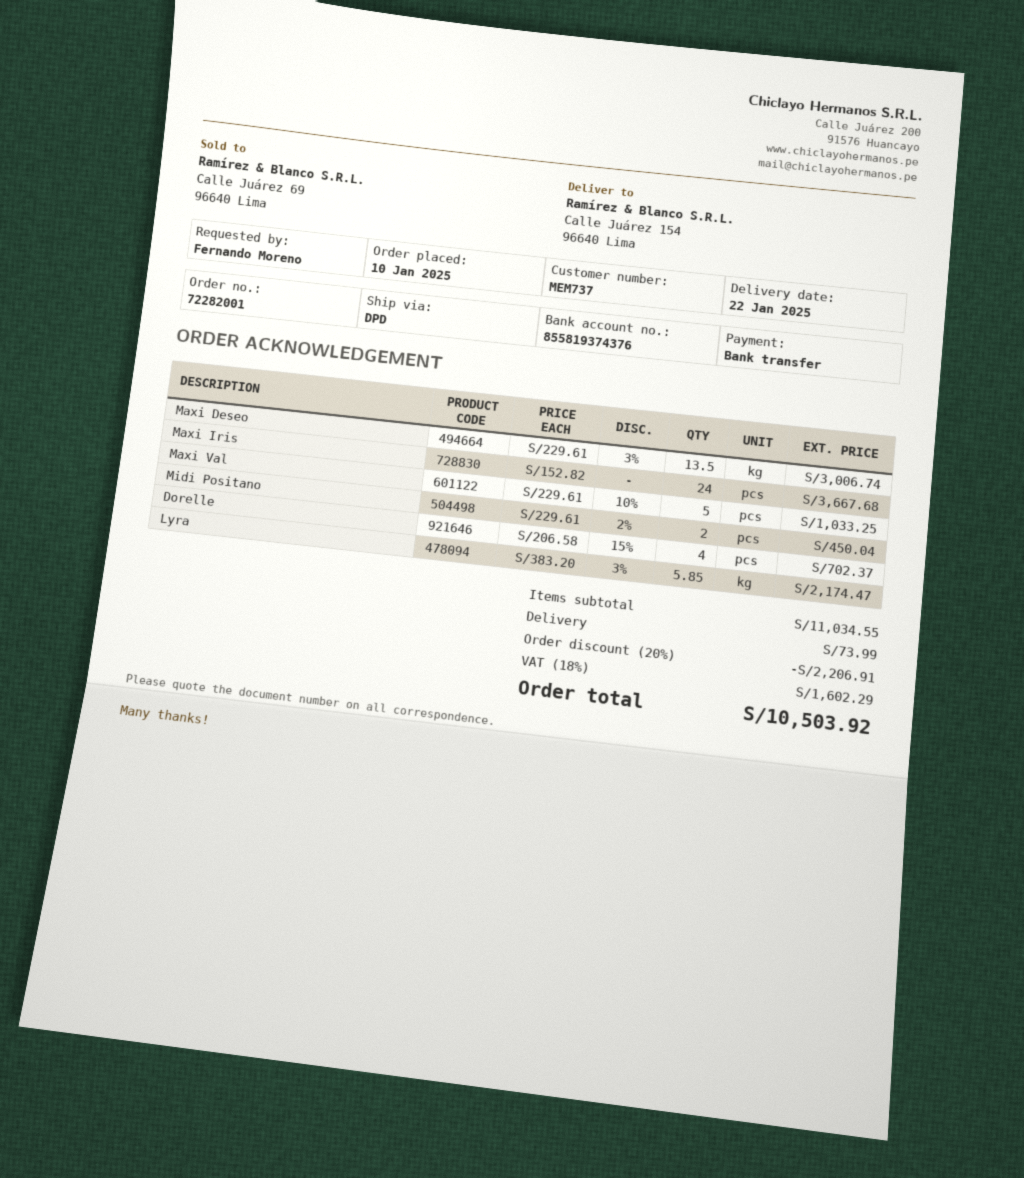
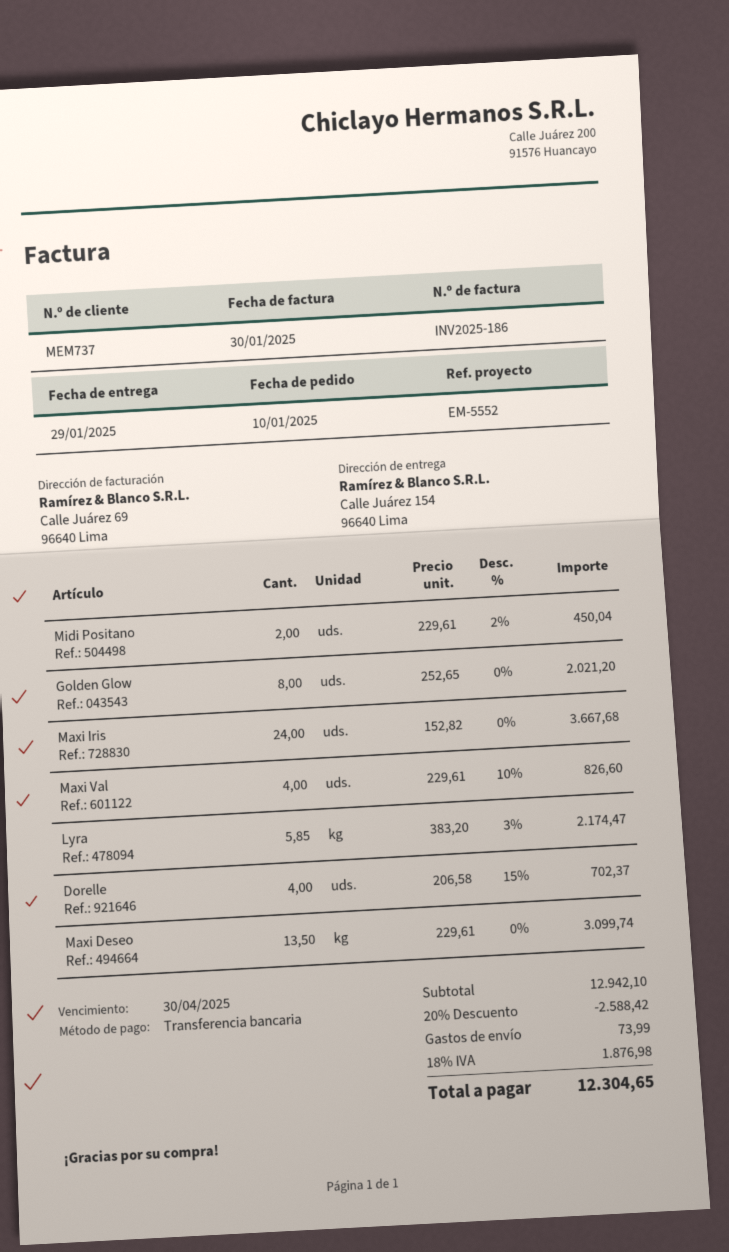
delivery date: 2025-01-22 -> 2025-01-29
Maxi Deseo: 13.5 x 229.61 - 3% = 3006.74 -> 13.5 x 229.61 = 3099.74
Maxi Val: 5 x 229.61 - 10% = 1033.25 -> 4 x 229.61 - 10% = 826.60
Golden Glow: none -> 8 x 252.65 = 2021.20
subtotal: 11034.55 -> 12942.10
discount: 20% = 2206.91 -> 20% = 2588.42
tax: 18% = 1602.29 -> 18% = 1876.98
total: 10503.92 -> 12304.65

